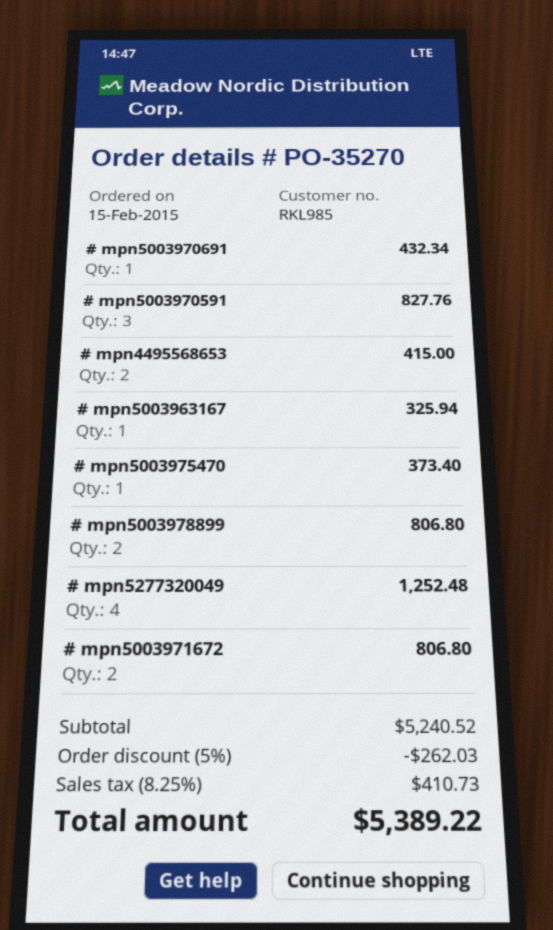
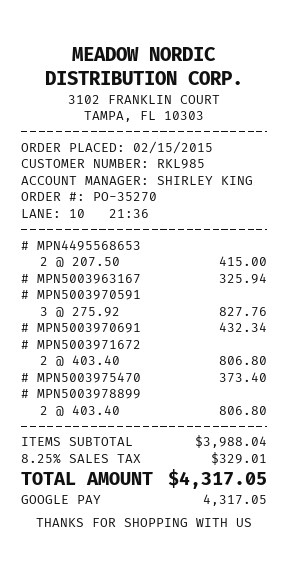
# mpn5277320049: 4 for 1252.48 -> none
subtotal: 5240.52 -> 3988.04
discount: 5% = 262.03 -> none
tax: 8.25% = 410.73 -> 8.25% = 329.01
total: 5389.22 -> 4317.05

